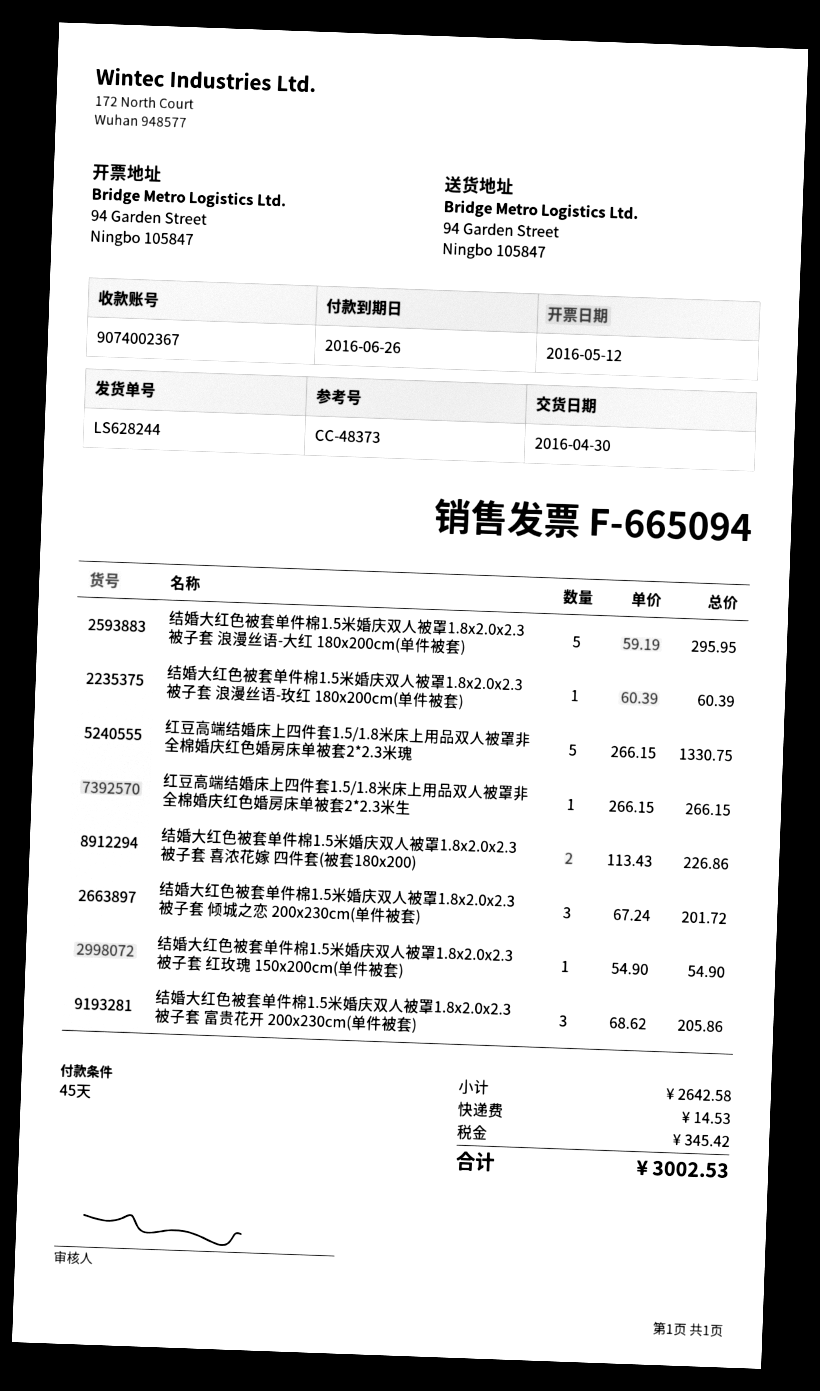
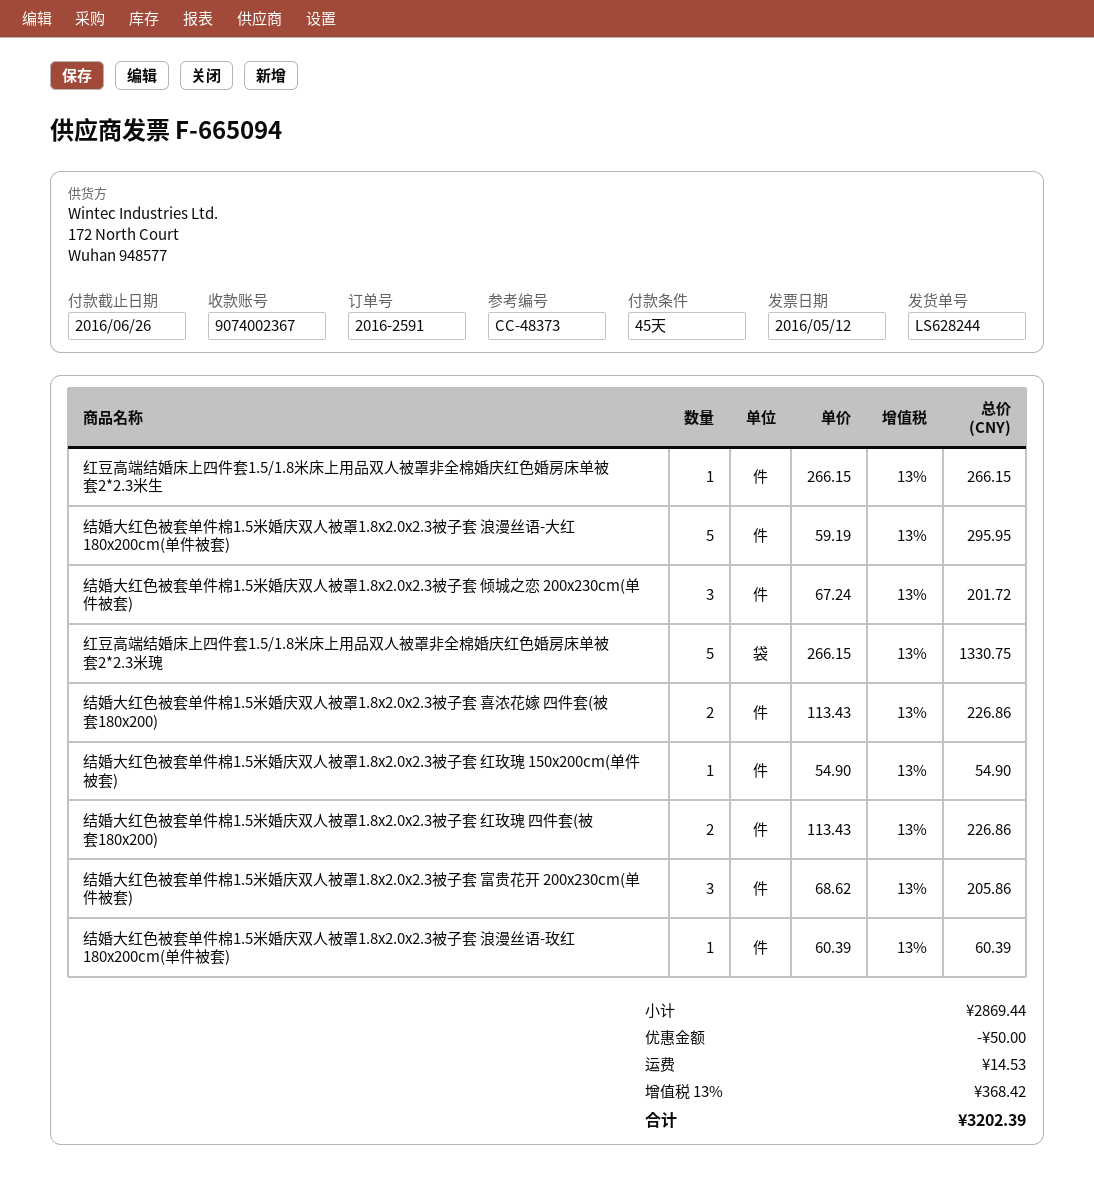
结婚大红色被套单件棉1.5米婚庆双人被罩1.8x2.0x2.3被子套 红玫瑰 四件套(被套180x200): none -> 2 x 113.43 = 226.86
subtotal: 2642.58 -> 2869.44
discount: none -> 50.00
tax: 345.42 -> 368.42
total: 3002.53 -> 3202.39

